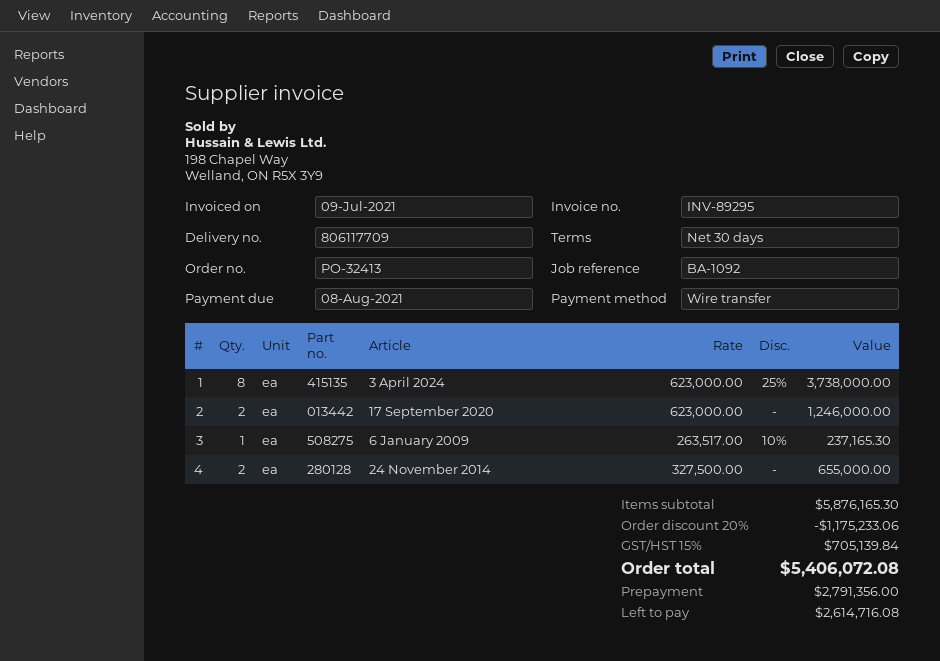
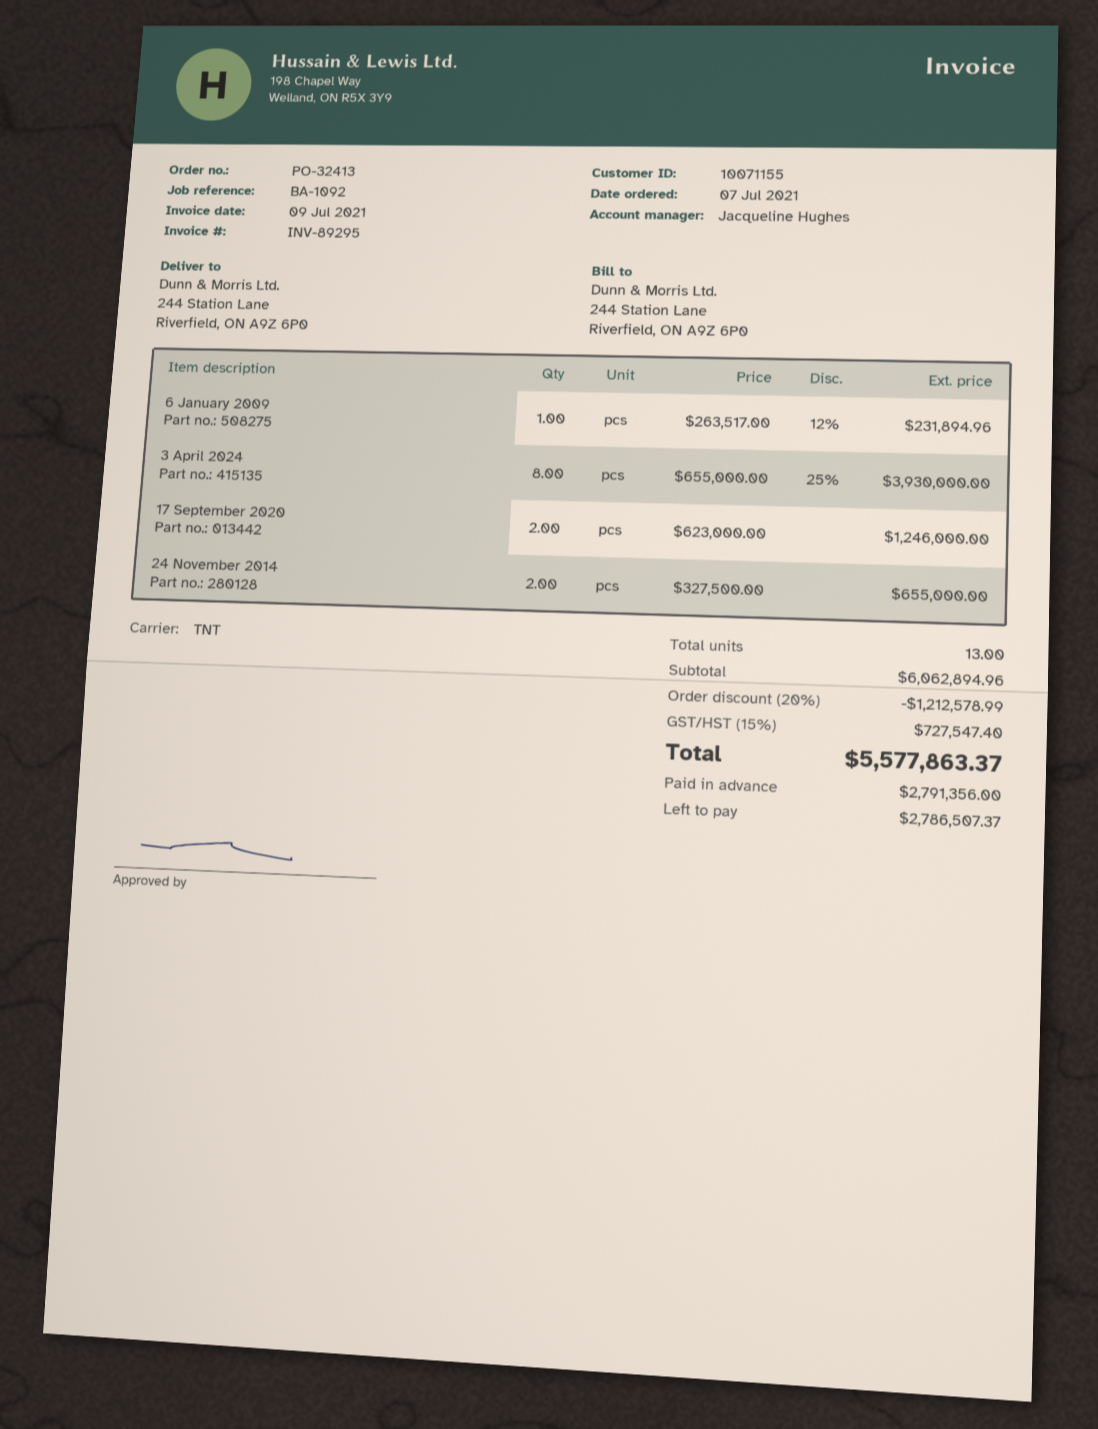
3 April 2024: 8 x 623000.00 - 25% = 3738000.00 -> 8 x 655000.00 - 25% = 3930000.00
6 January 2009: 1 x 263517.00 - 10% = 237165.30 -> 1 x 263517.00 - 12% = 231894.96
subtotal: 5876165.30 -> 6062894.96
discount: 20% = 1175233.06 -> 20% = 1212578.99
tax: 15% = 705139.84 -> 15% = 727547.40
total: 5406072.08 -> 5577863.37
balance: 2614716.08 -> 2786507.37

